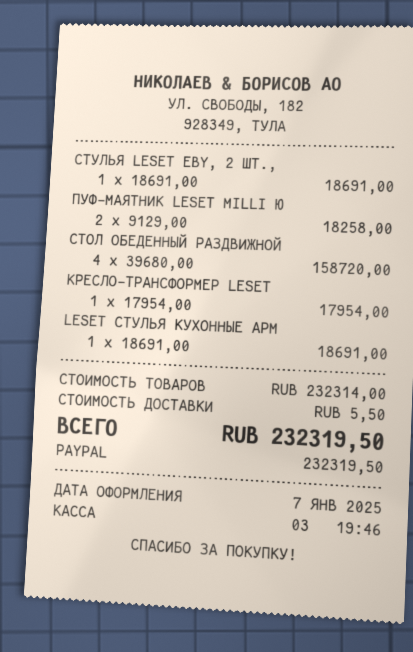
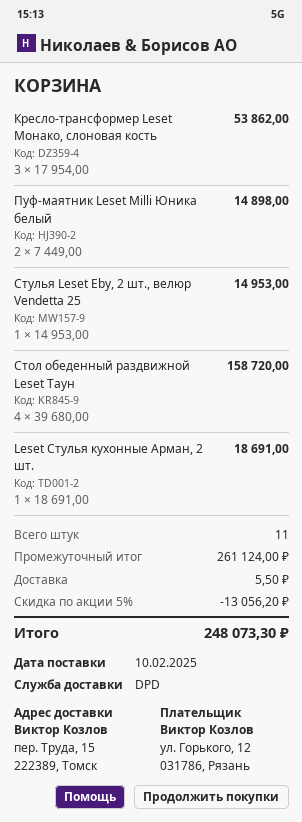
СТУЛЬЯ LESET EBY, 2 ШТ.,: 1 x 18691.00 = 18691.00 -> 1 x 14953.00 = 14953.00
ПУФ-МАЯТНИК LESET MILLI Ю: 2 x 9129.00 = 18258.00 -> 2 x 7449.00 = 14898.00
КРЕСЛО-ТРАНСФОРМЕР LESET: 1 x 17954.00 = 17954.00 -> 3 x 17954.00 = 53862.00
subtotal: 232314.00 -> 261124.00
discount: none -> 5% = 13056.20
total: 232319.50 -> 248073.30

